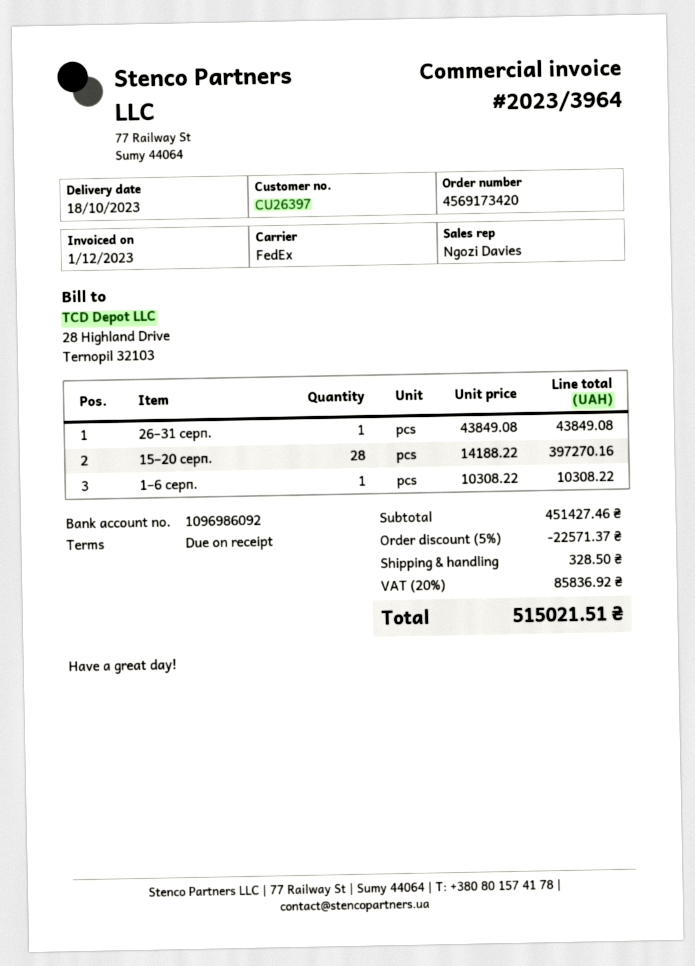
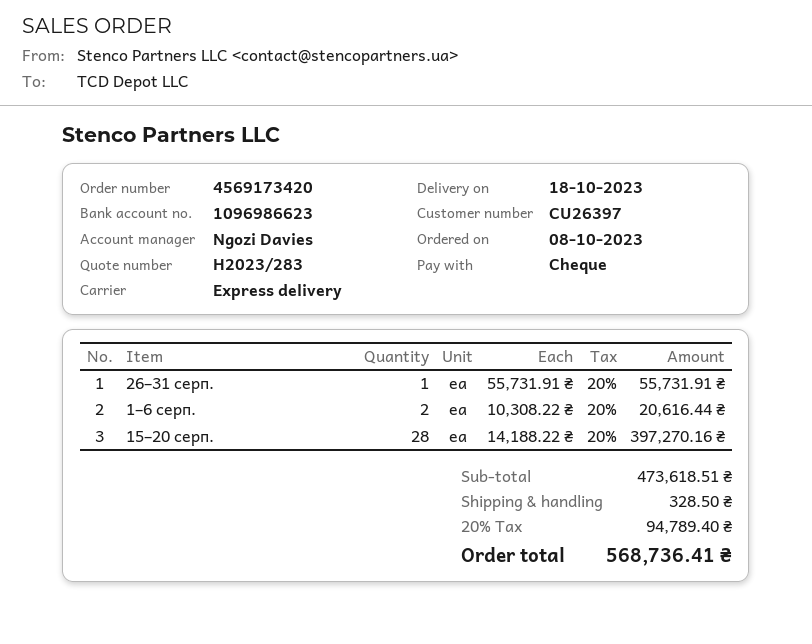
bank account: 1096986092 -> 1096986623
shipping method: FedEx -> express
26–31 серп.: 1 x 43849.08 = 43849.08 -> 1 x 55731.91 = 55731.91
1–6 серп.: 1 x 10308.22 = 10308.22 -> 2 x 10308.22 = 20616.44
subtotal: 451427.46 -> 473618.51
discount: 5% = 22571.37 -> none
tax: 20% = 85836.92 -> 20% = 94789.40
total: 515021.51 -> 568736.41

